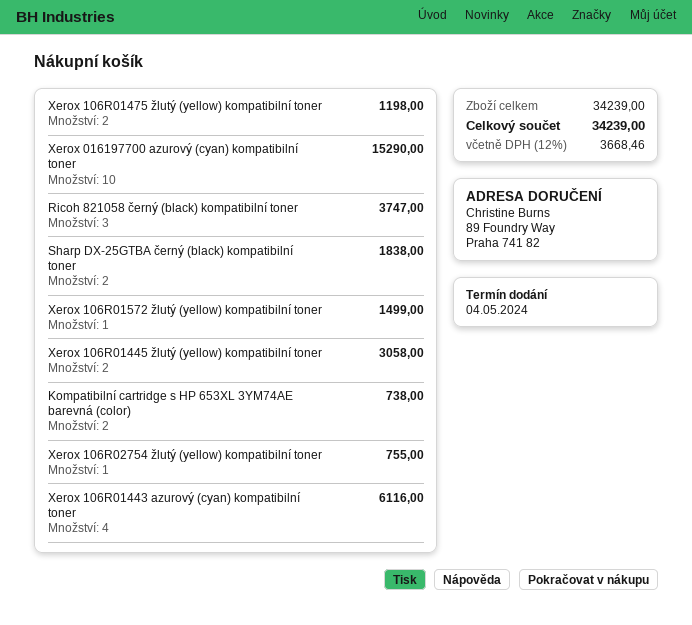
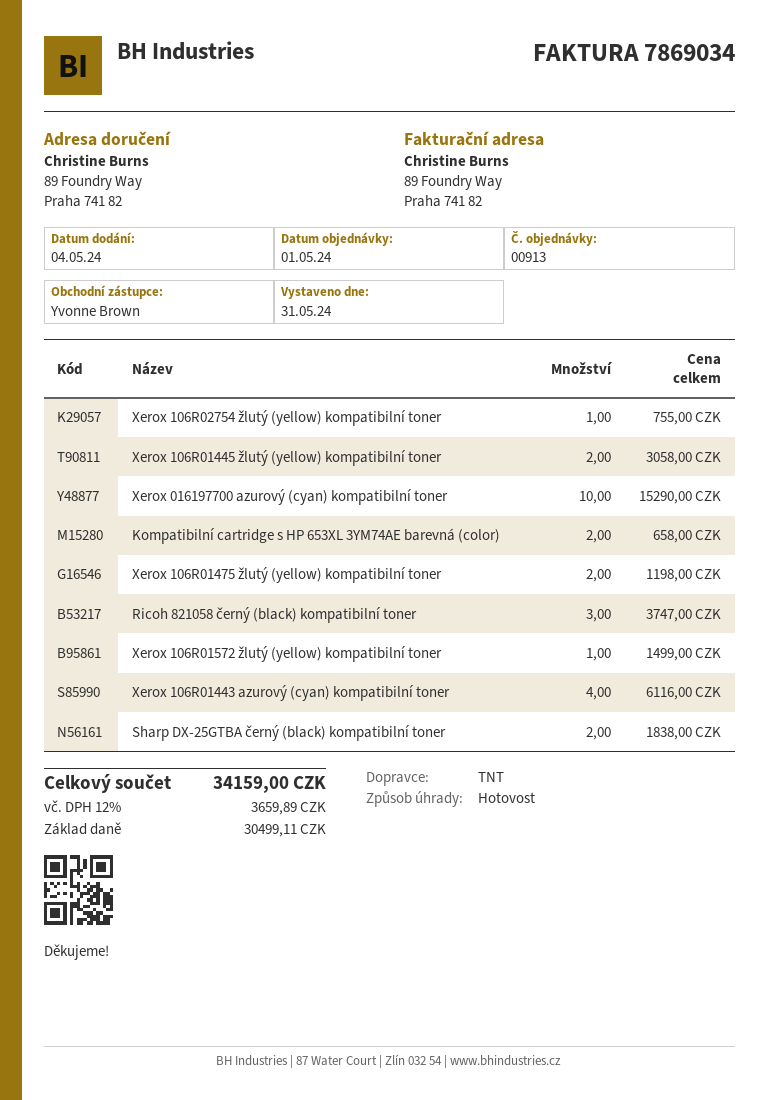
Kompatibilní cartridge s HP 653XL 3YM74AE barevná (color): 2 for 738.00 -> 2 for 658.00
tax: 12% = 3668.46 -> 12% = 3659.89
total: 34239.00 -> 34159.00

